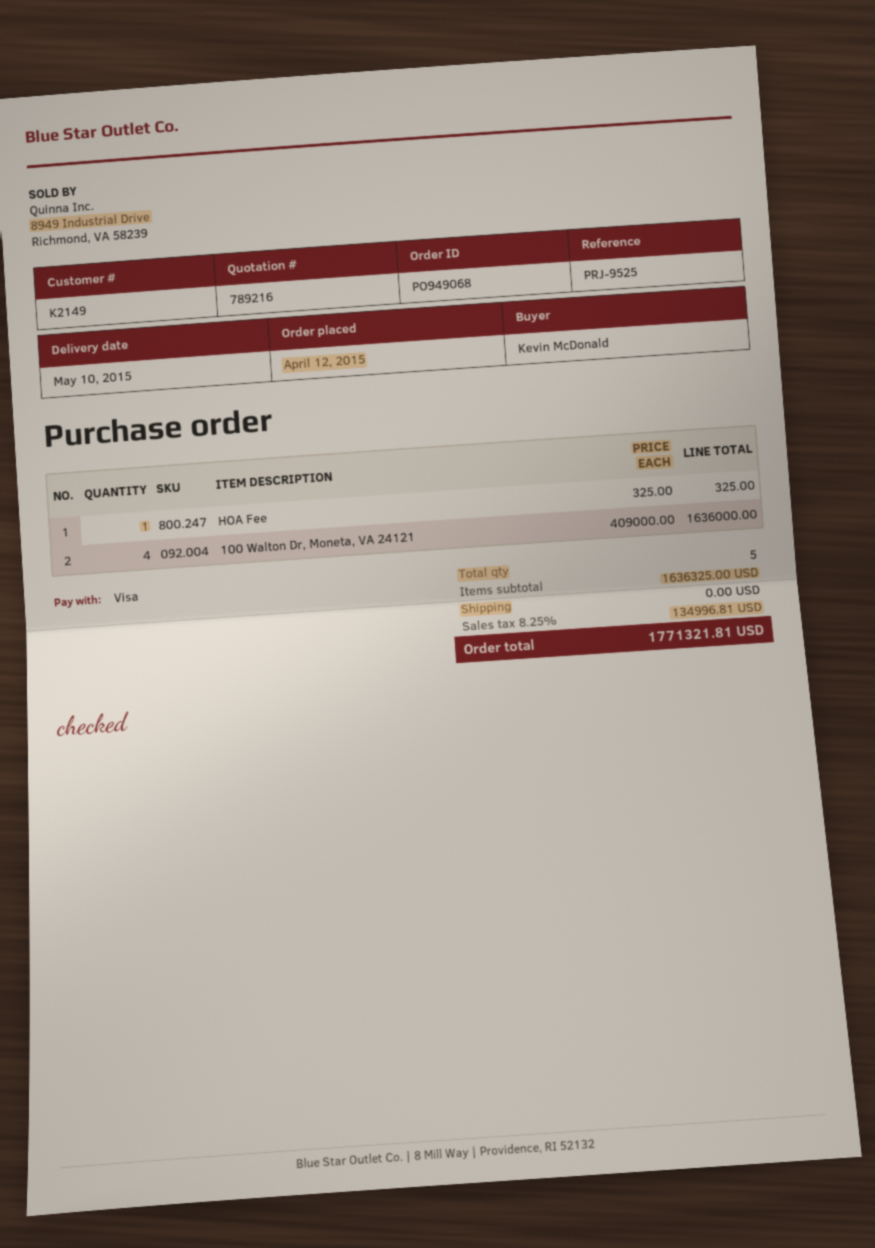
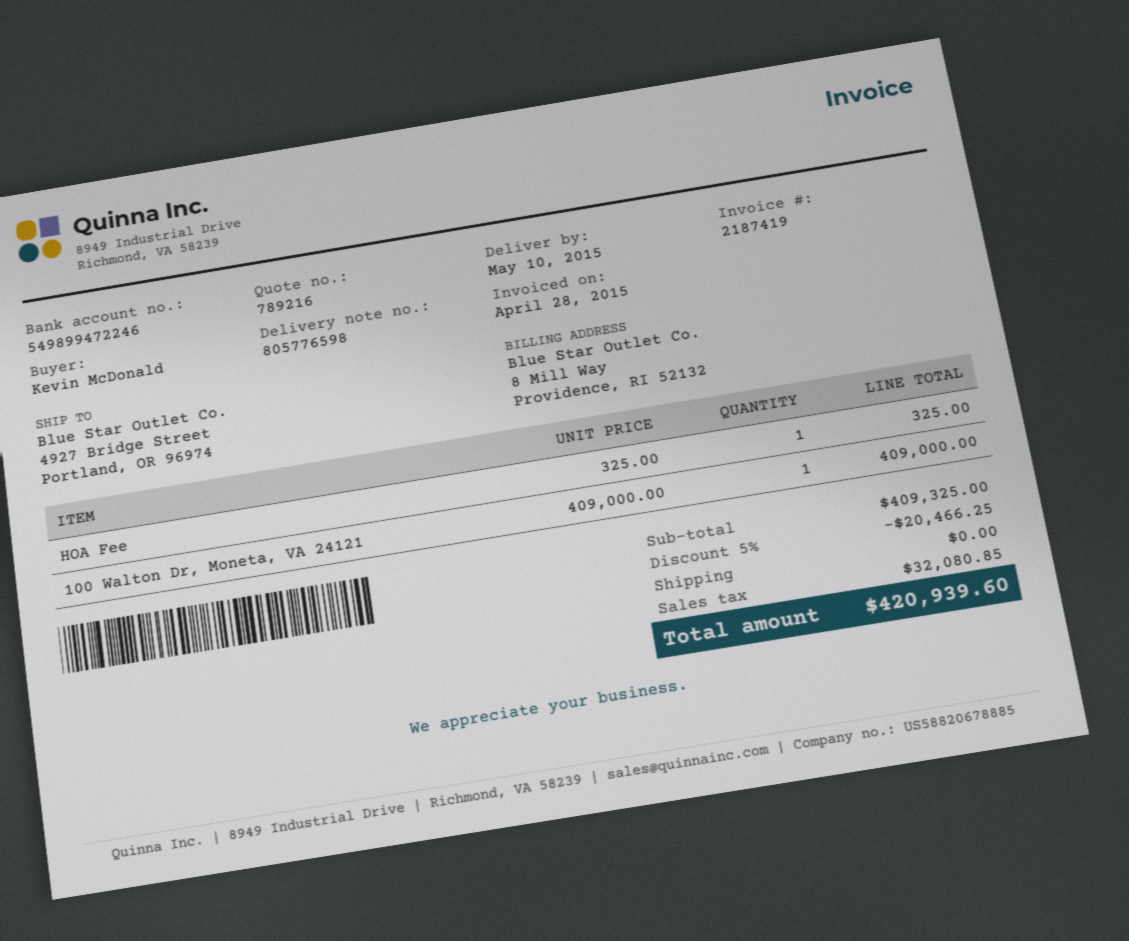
100 Walton Dr, Moneta, VA 24121: 4 x 409000.00 = 1636000.00 -> 1 x 409000.00 = 409000.00
subtotal: 1636325.00 -> 409325.00
discount: none -> 5% = 20466.25
tax: 134996.81 -> 32080.85
total: 1771321.81 -> 420939.60

